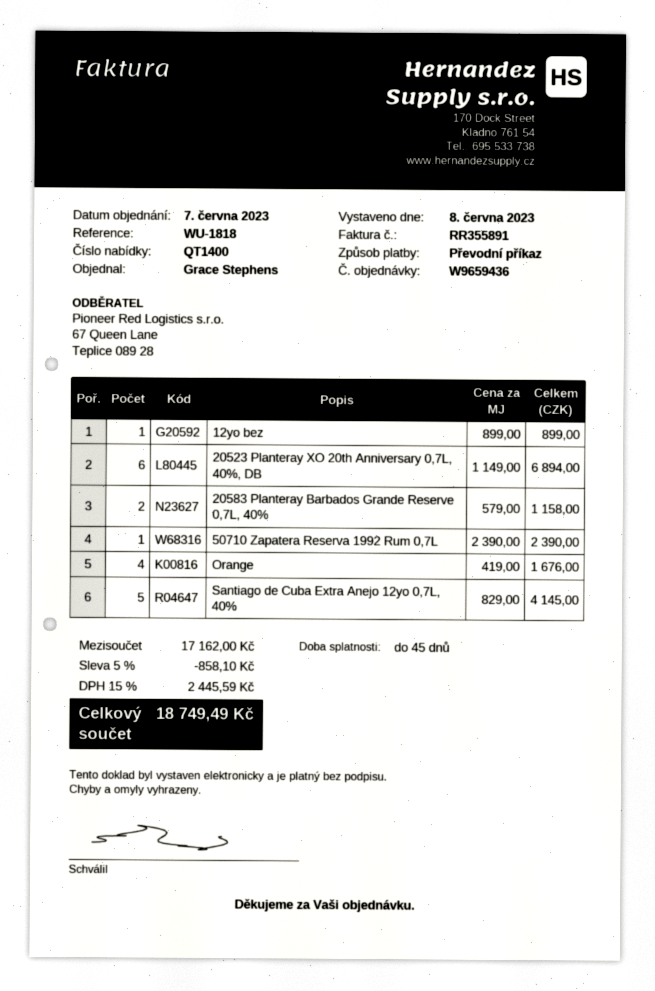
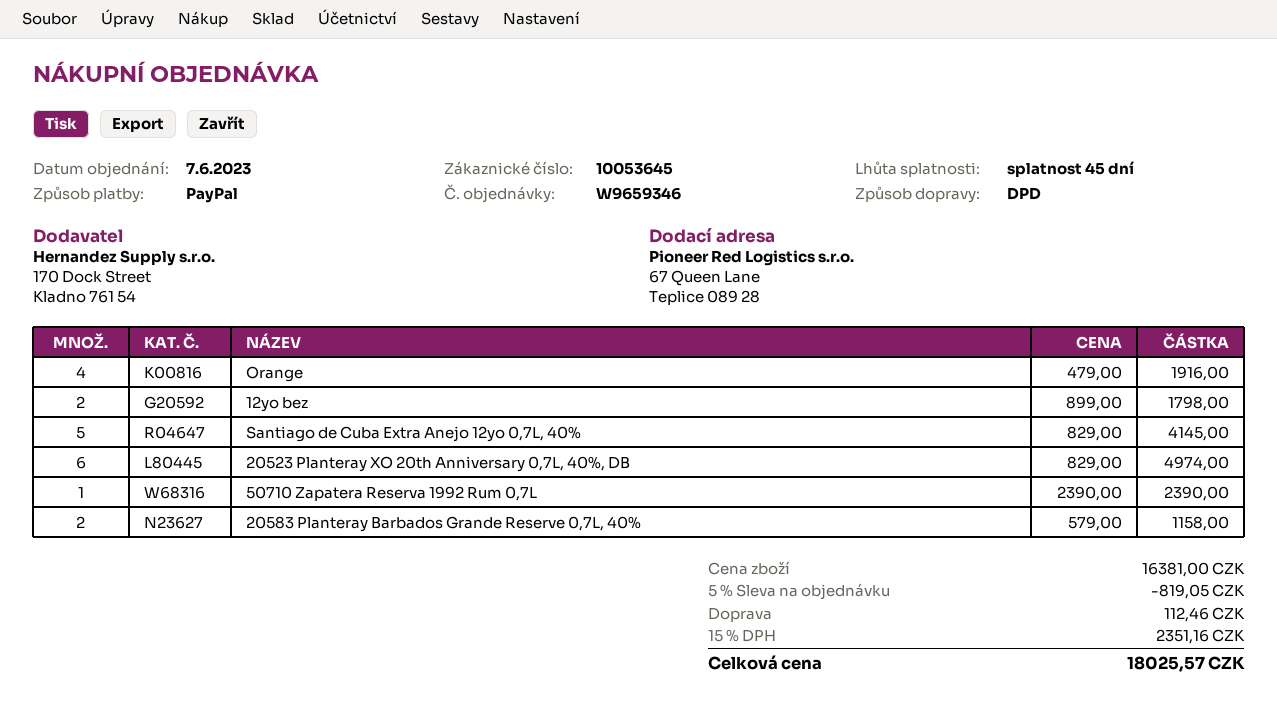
order number: W9659436 -> W9659346
payment method: bank transfer -> PayPal
12yo bez: 1 x 899.00 = 899.00 -> 2 x 899.00 = 1798.00
20523 Planteray XO 20th Anniversary 0,7L, 40%, DB: 6 x 1149.00 = 6894.00 -> 6 x 829.00 = 4974.00
Orange: 4 x 419.00 = 1676.00 -> 4 x 479.00 = 1916.00
subtotal: 17162.00 -> 16381.00
discount: 5% = 858.10 -> 5% = 819.05
shipping: none -> 112.46
tax: 15% = 2445.59 -> 15% = 2351.16
total: 18749.49 -> 18025.57

